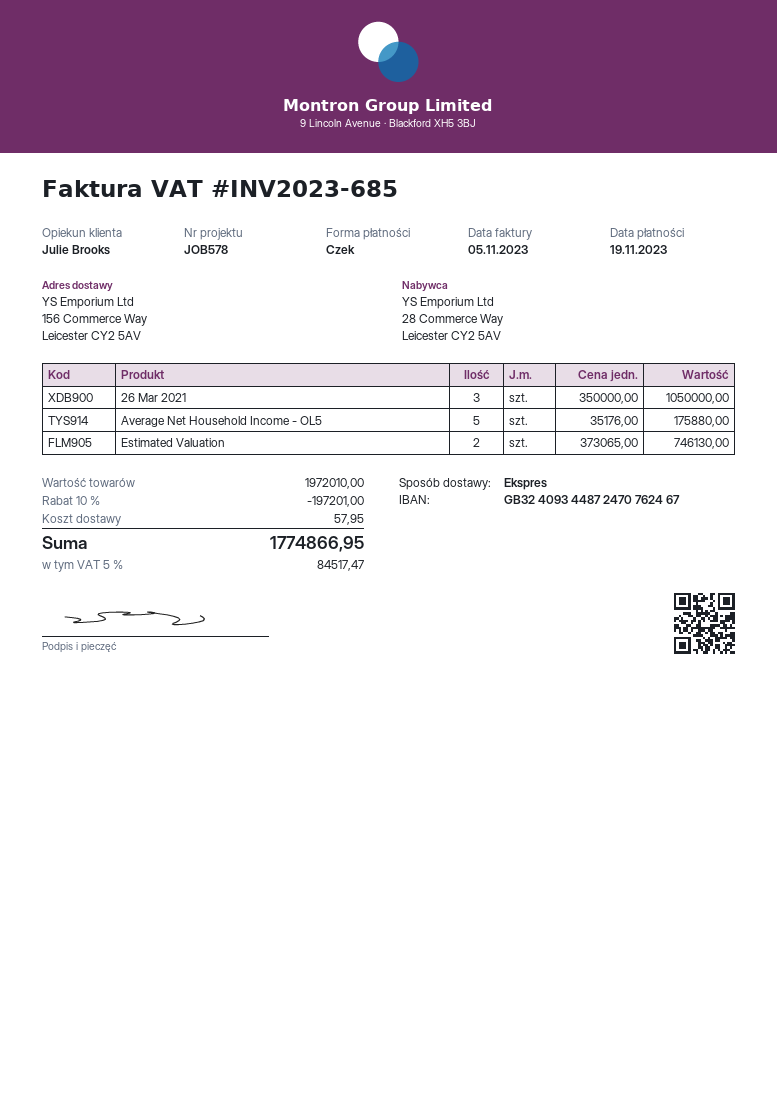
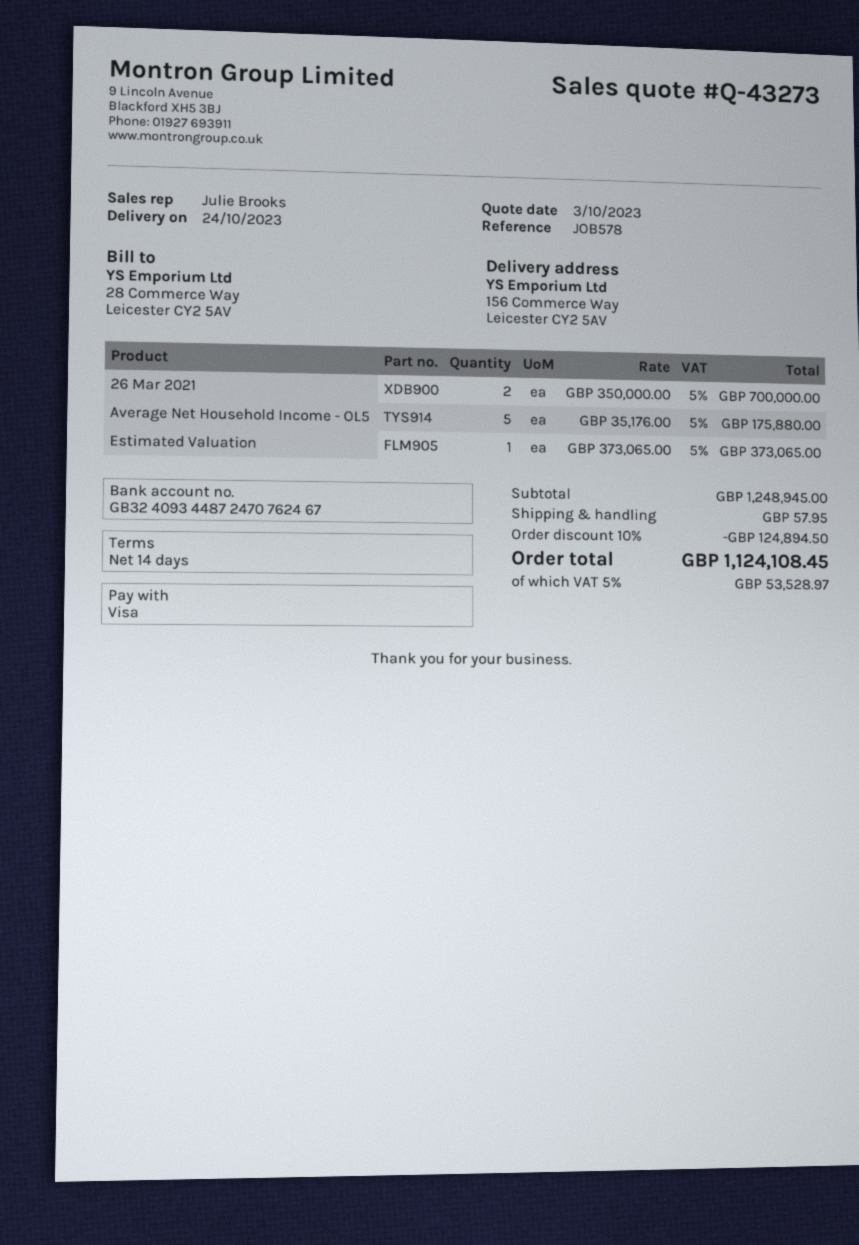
payment method: cheque -> Visa
26 Mar 2021: 3 x 350000.00 = 1050000.00 -> 2 x 350000.00 = 700000.00
Estimated Valuation: 2 x 373065.00 = 746130.00 -> 1 x 373065.00 = 373065.00
subtotal: 1972010.00 -> 1248945.00
discount: 10% = 197201.00 -> 10% = 124894.50
tax: 5% = 84517.47 -> 5% = 53528.97
total: 1774866.95 -> 1124108.45

